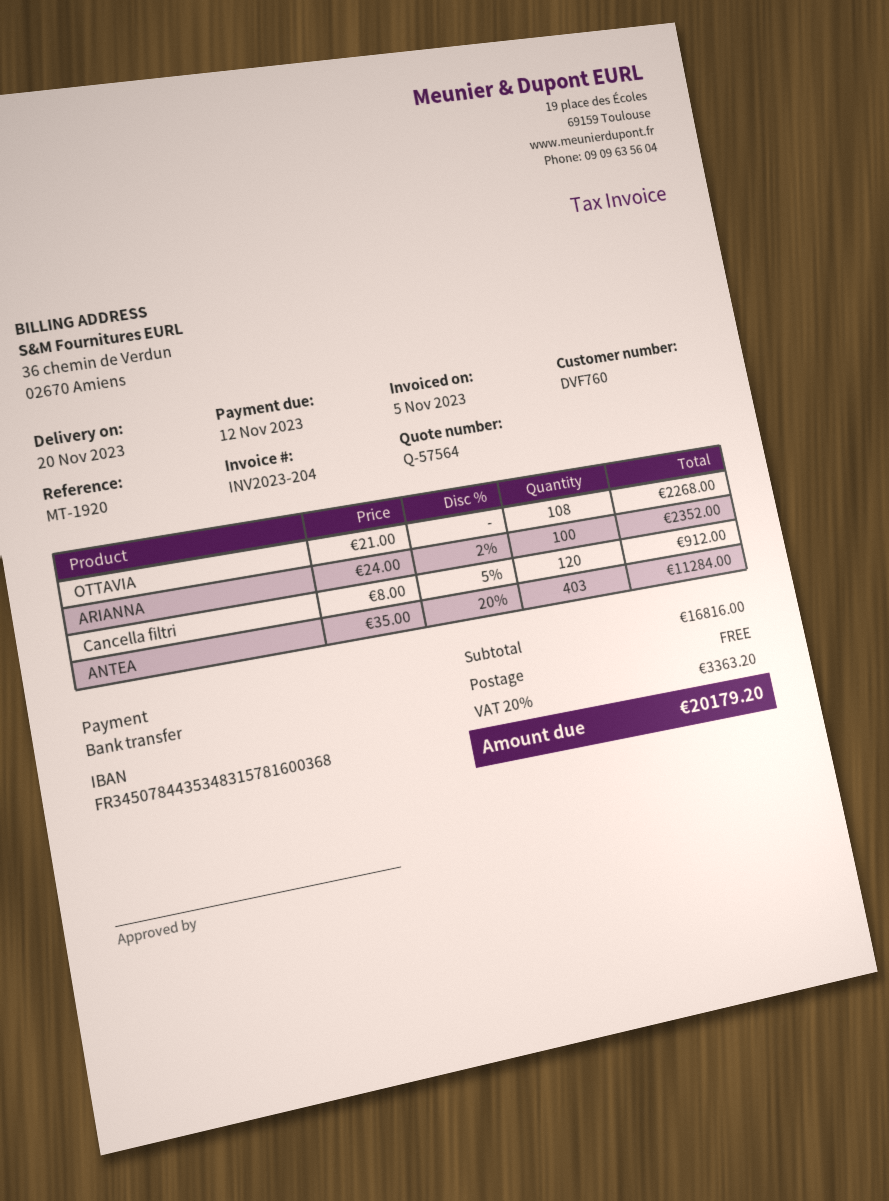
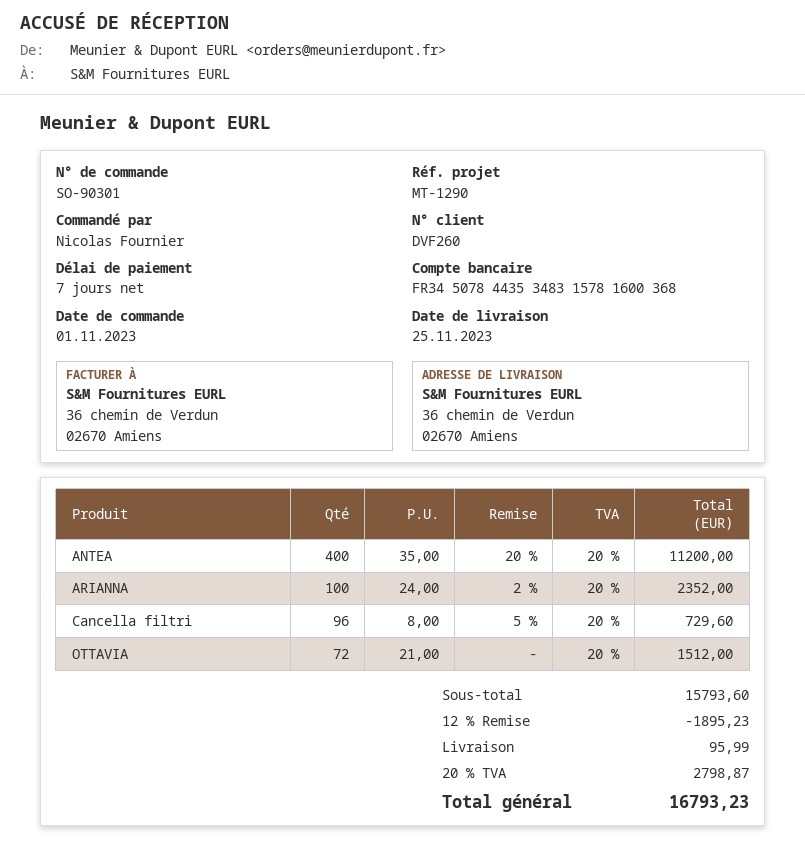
delivery date: 2023-11-20 -> 2023-11-25
customer number: DVF760 -> DVF260
reference: MT-1920 -> MT-1290
OTTAVIA: 108 x 21.00 = 2268.00 -> 72 x 21.00 = 1512.00
Cancella filtri: 120 x 8.00 - 5% = 912.00 -> 96 x 8.00 - 5% = 729.60
ANTEA: 403 x 35.00 - 20% = 11284.00 -> 400 x 35.00 - 20% = 11200.00
subtotal: 16816.00 -> 15793.60
discount: none -> 12% = 1895.23
shipping: 0.00 -> 95.99
tax: 20% = 3363.20 -> 20% = 2798.87
total: 20179.20 -> 16793.23

